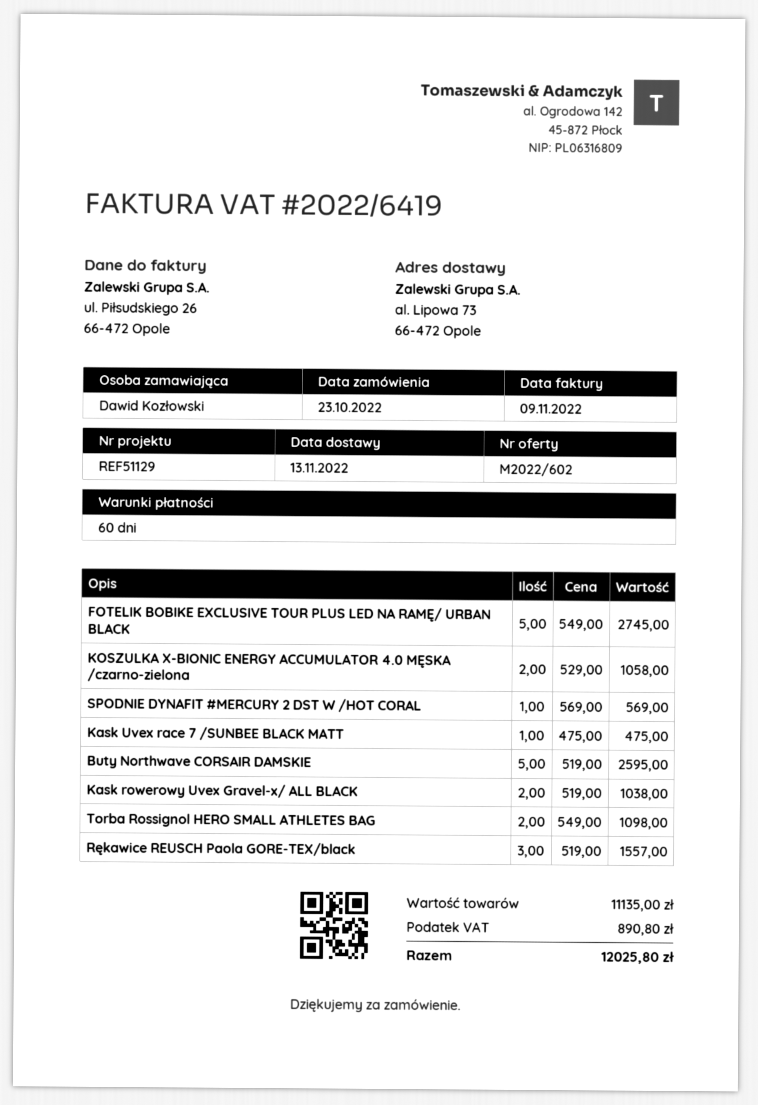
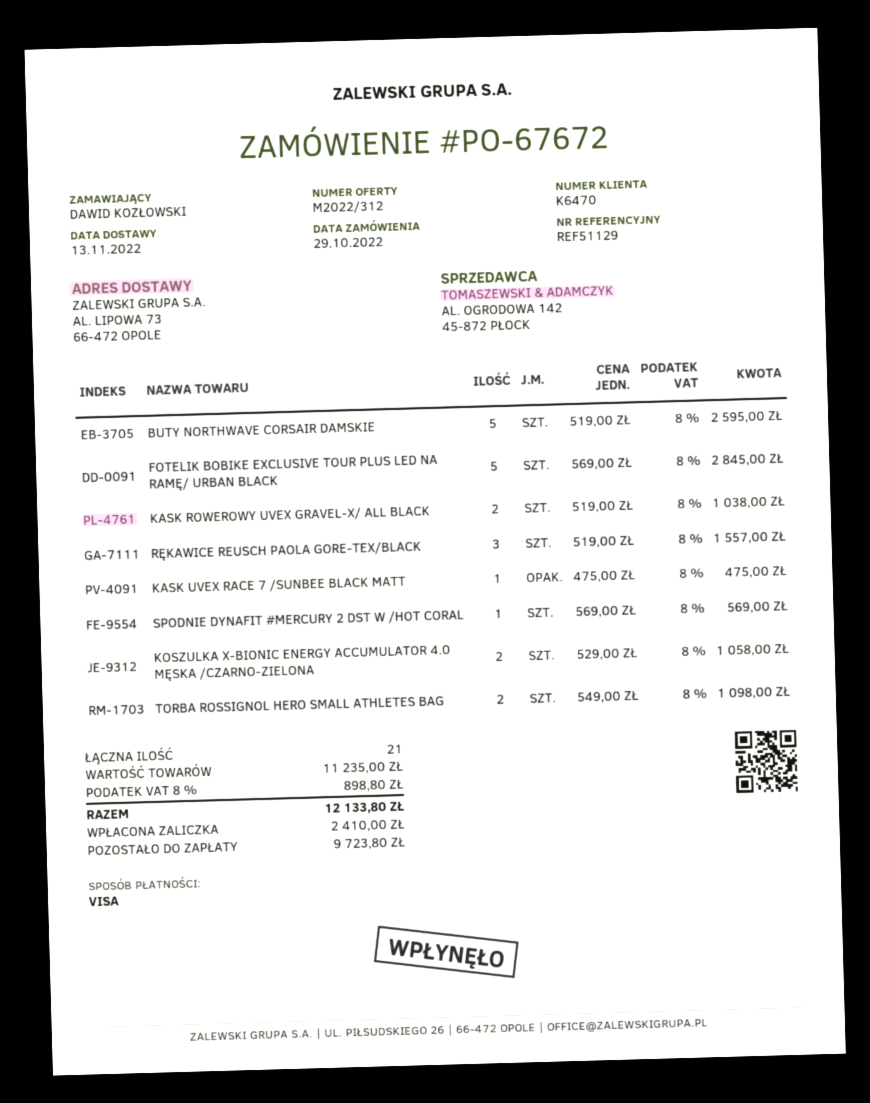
quote number: M2022/602 -> M2022/312
order date: 2022-10-23 -> 2022-10-29
FOTELIK BOBIKE EXCLUSIVE TOUR PLUS LED NA RAMĘ/ URBAN BLACK: 5 x 549.00 = 2745.00 -> 5 x 569.00 = 2845.00
subtotal: 11135.00 -> 11235.00
tax: 890.80 -> 898.80
total: 12025.80 -> 12133.80

